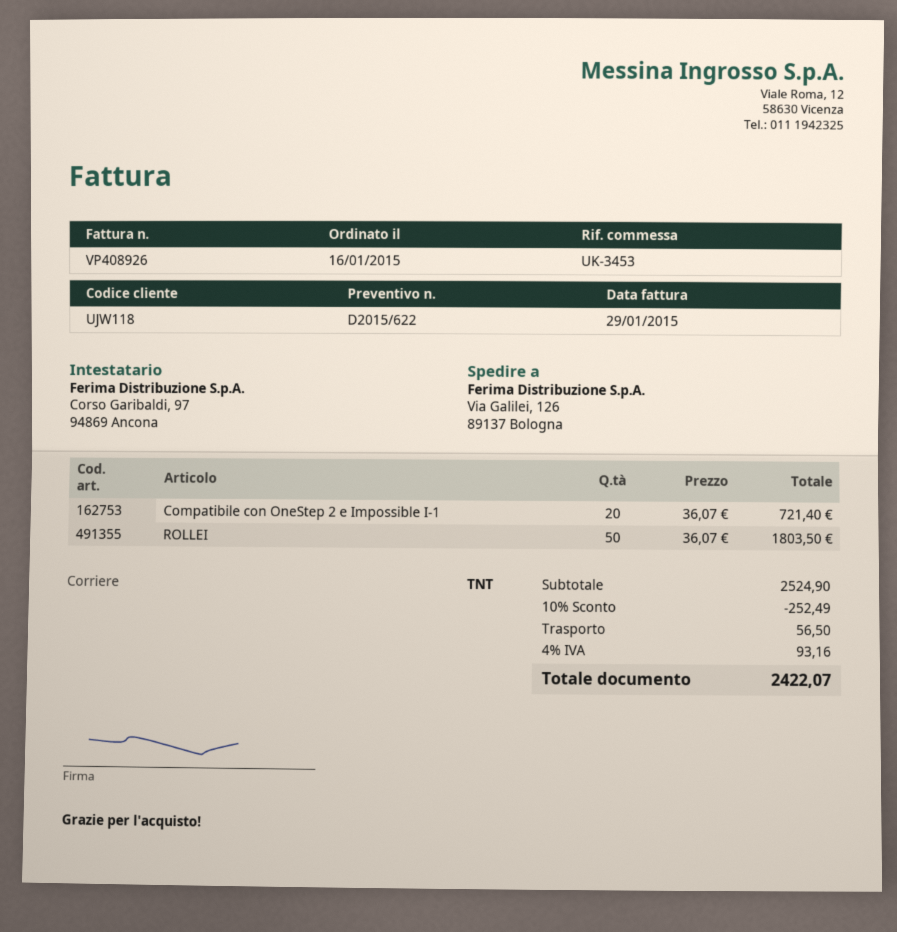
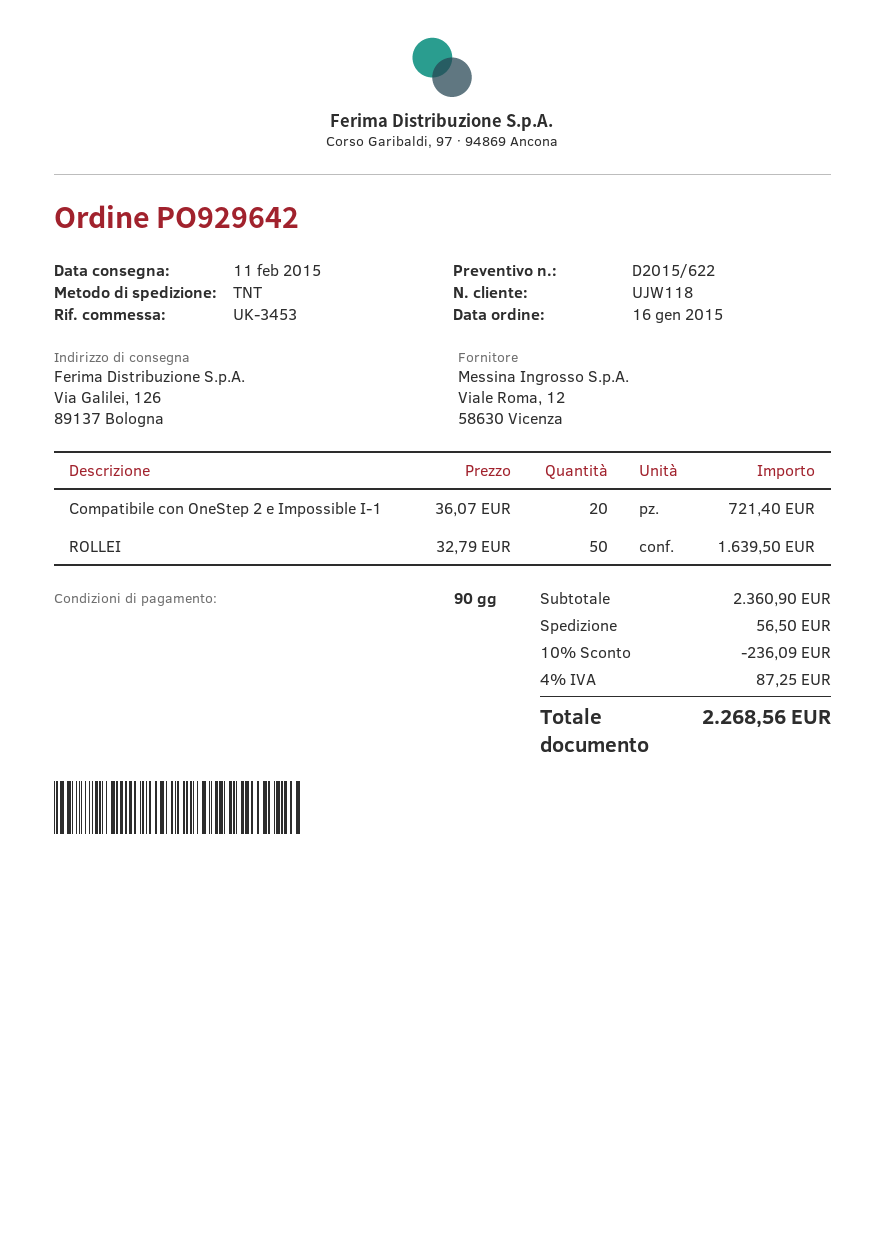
ROLLEI: 50 x 36.07 = 1803.50 -> 50 x 32.79 = 1639.50
subtotal: 2524.90 -> 2360.90
discount: 10% = 252.49 -> 10% = 236.09
tax: 4% = 93.16 -> 4% = 87.25
total: 2422.07 -> 2268.56

